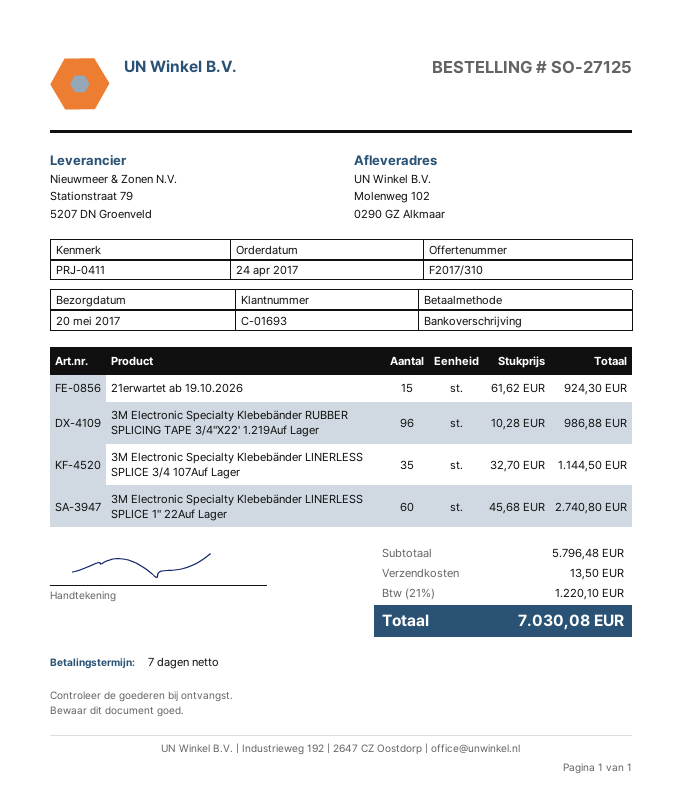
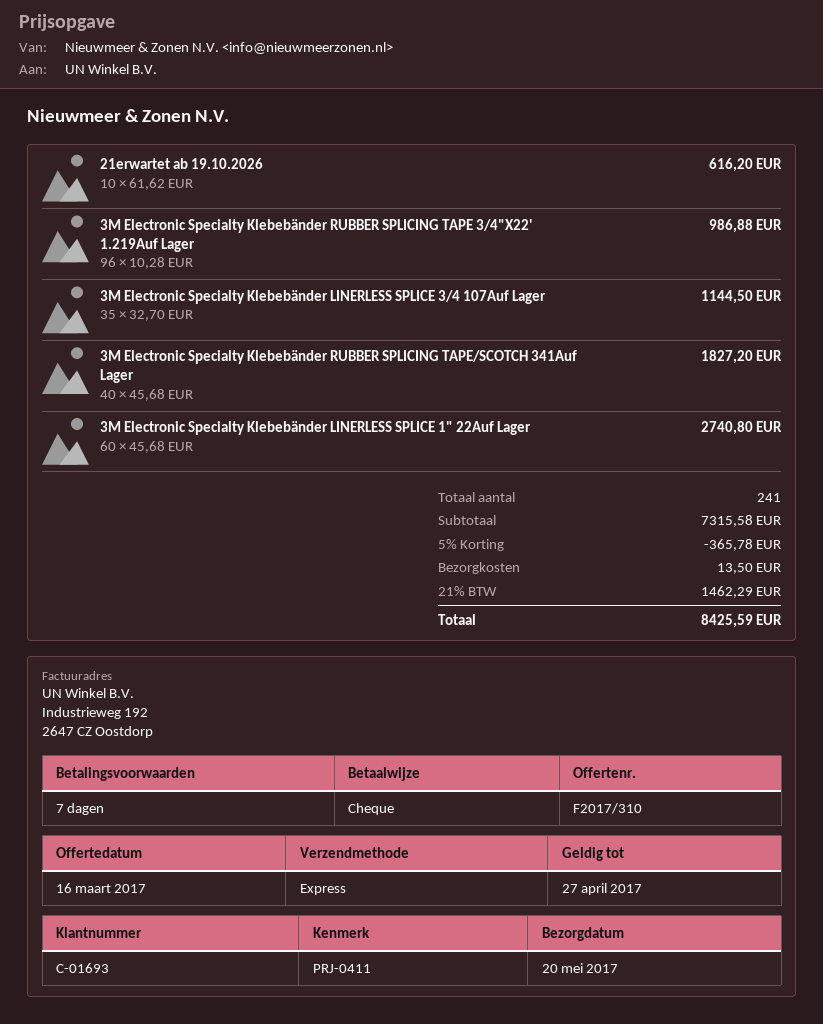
payment method: bank transfer -> cheque
21erwartet ab 19.10.2026: 15 x 61.62 = 924.30 -> 10 x 61.62 = 616.20
3M Electronic Specialty Klebebänder RUBBER SPLICING TAPE/SCOTCH 341Auf Lager: none -> 40 x 45.68 = 1827.20
subtotal: 5796.48 -> 7315.58
discount: none -> 5% = 365.78
tax: 21% = 1220.10 -> 21% = 1462.29
total: 7030.08 -> 8425.59

